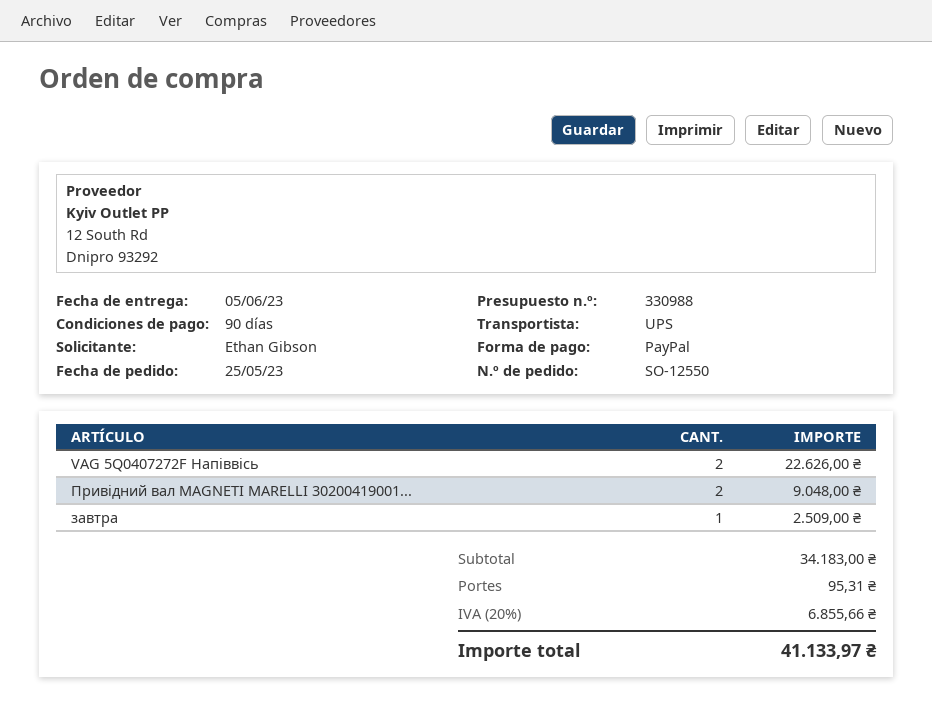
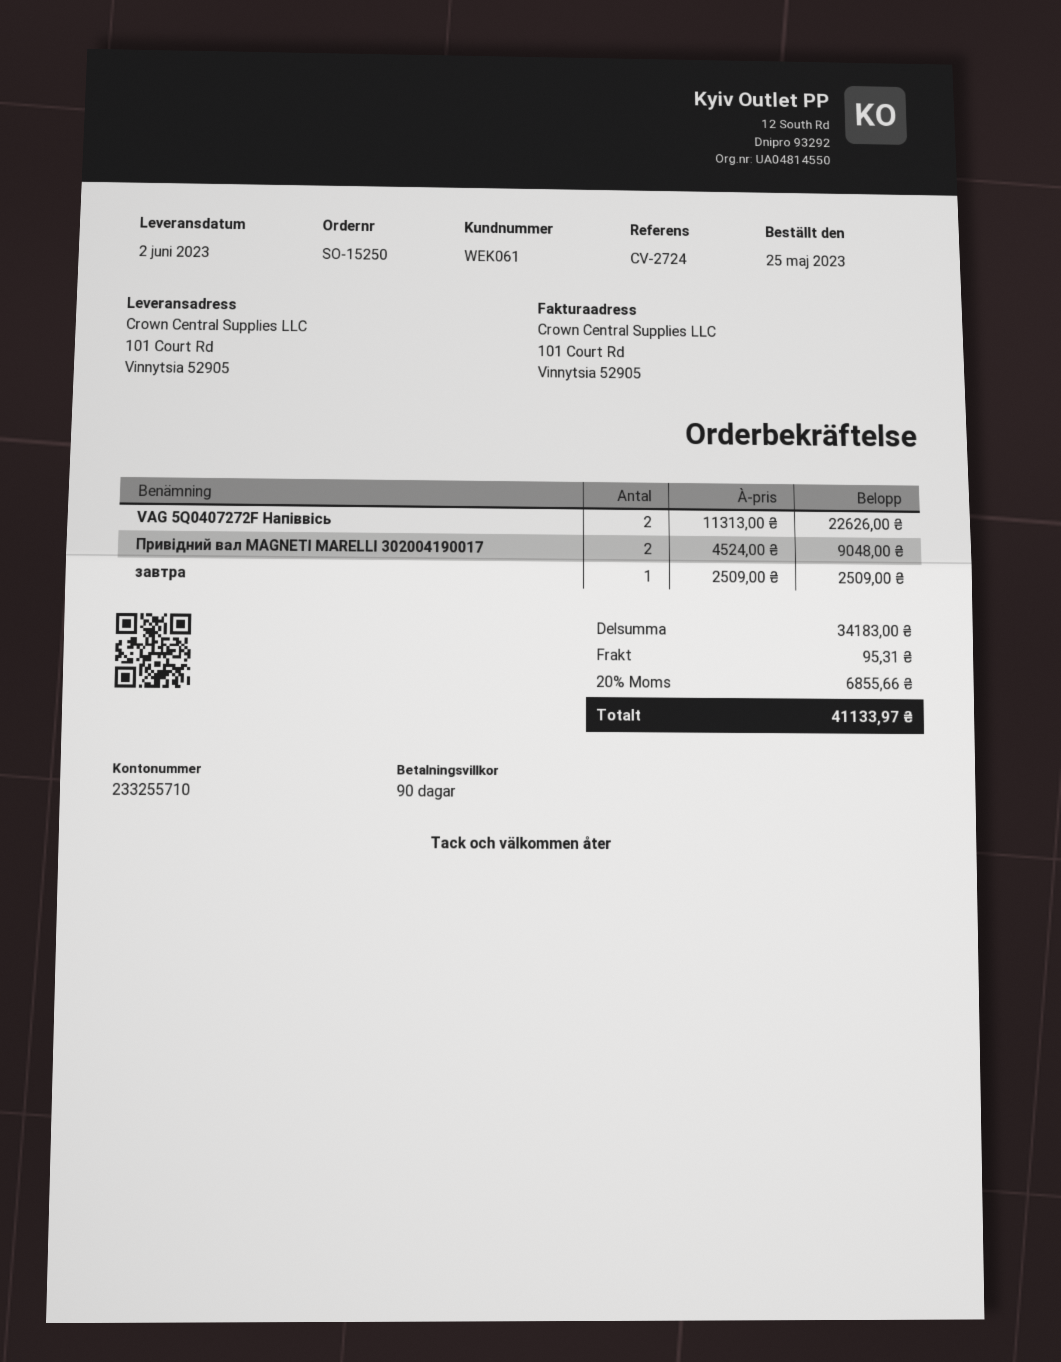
order number: SO-12550 -> SO-15250
delivery date: 2023-06-05 -> 2023-06-02

